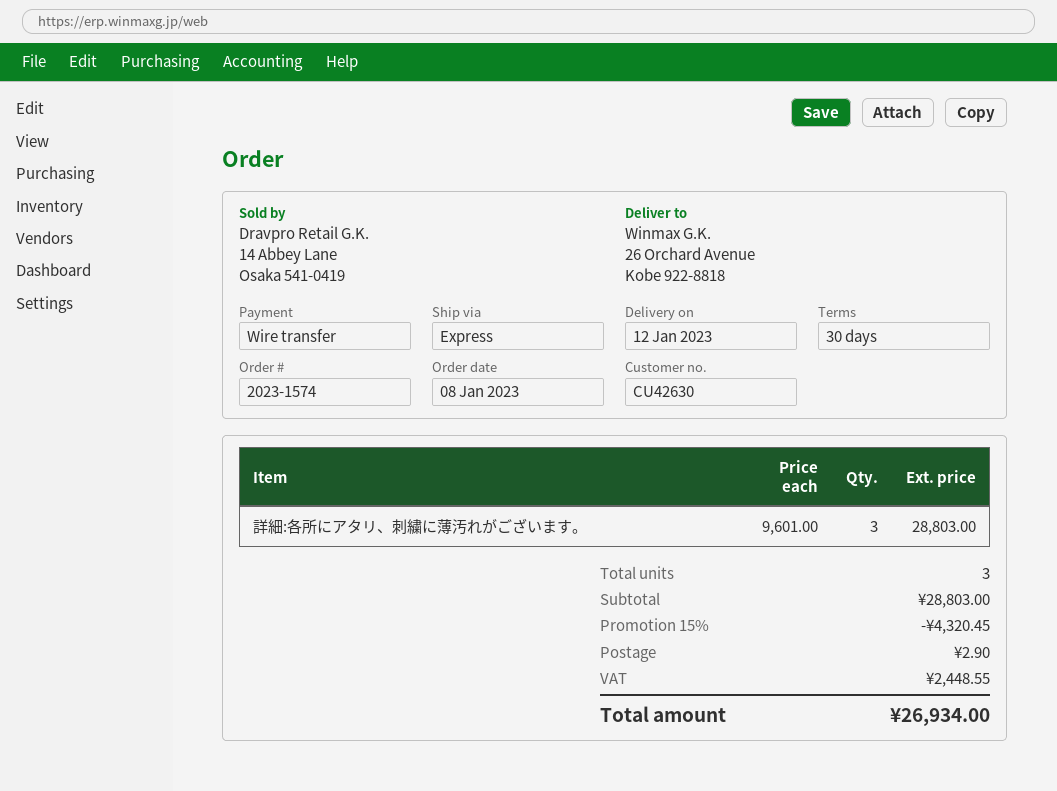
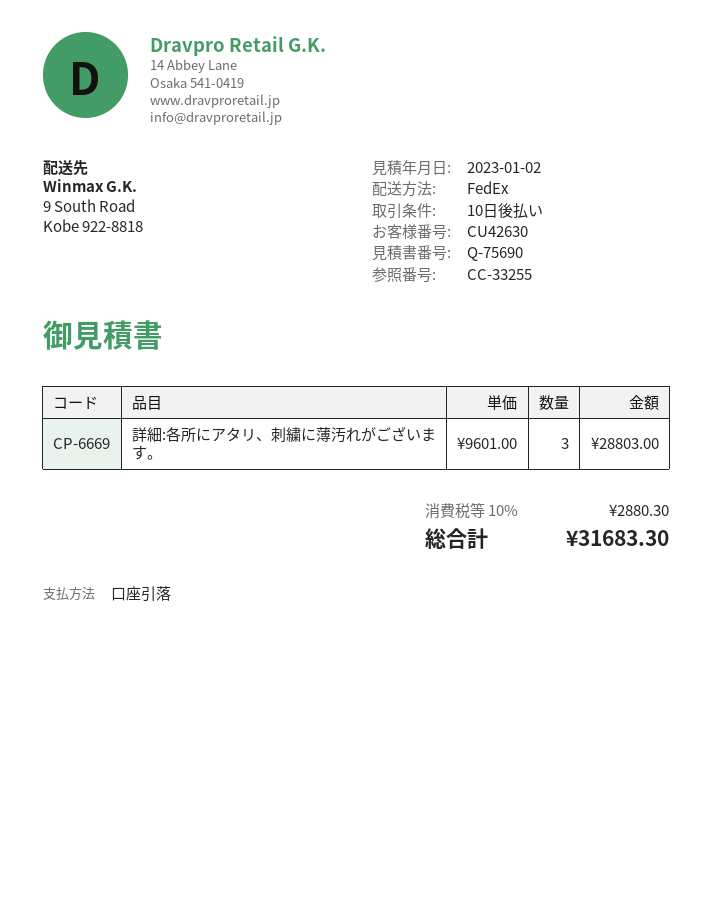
payment terms: 30 days -> 10 days
payment method: bank transfer -> direct debit
shipping method: express -> FedEx
ship to: 26 Orchard Avenue, Kobe 922-8818 -> 9 South Road, Kobe 922-8818
discount: 15% = 4320.45 -> none
shipping: 2.90 -> none
tax: 2448.55 -> 2880.30
total: 26934.00 -> 31683.30

